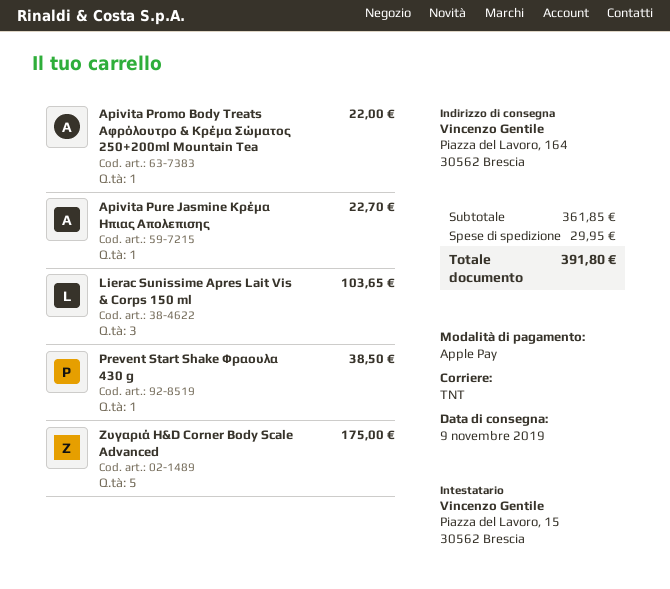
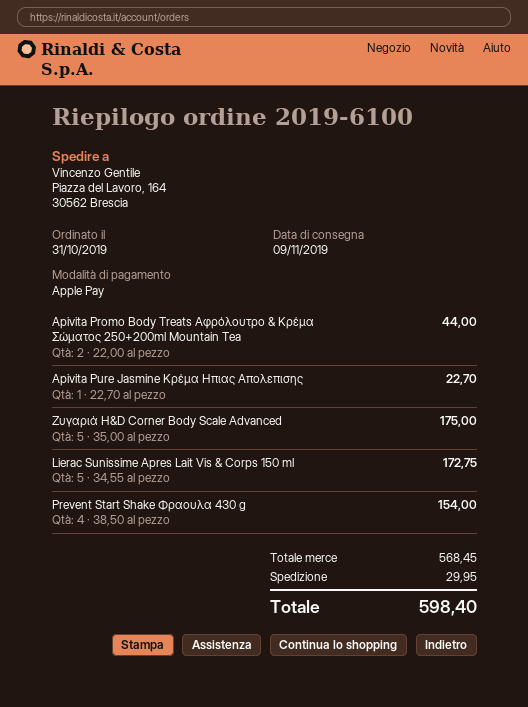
Apivita Promo Body Treats Αφρόλουτρο & Κρέμα Σώματος 250+200ml Mountain Tea: 1 for 22.00 -> 2 for 44.00
Lierac Sunissime Apres Lait Vis & Corps 150 ml: 3 for 103.65 -> 5 for 172.75
Prevent Start Shake Φραουλα 430 g: 1 for 38.50 -> 4 for 154.00
subtotal: 361.85 -> 568.45
total: 391.80 -> 598.40

